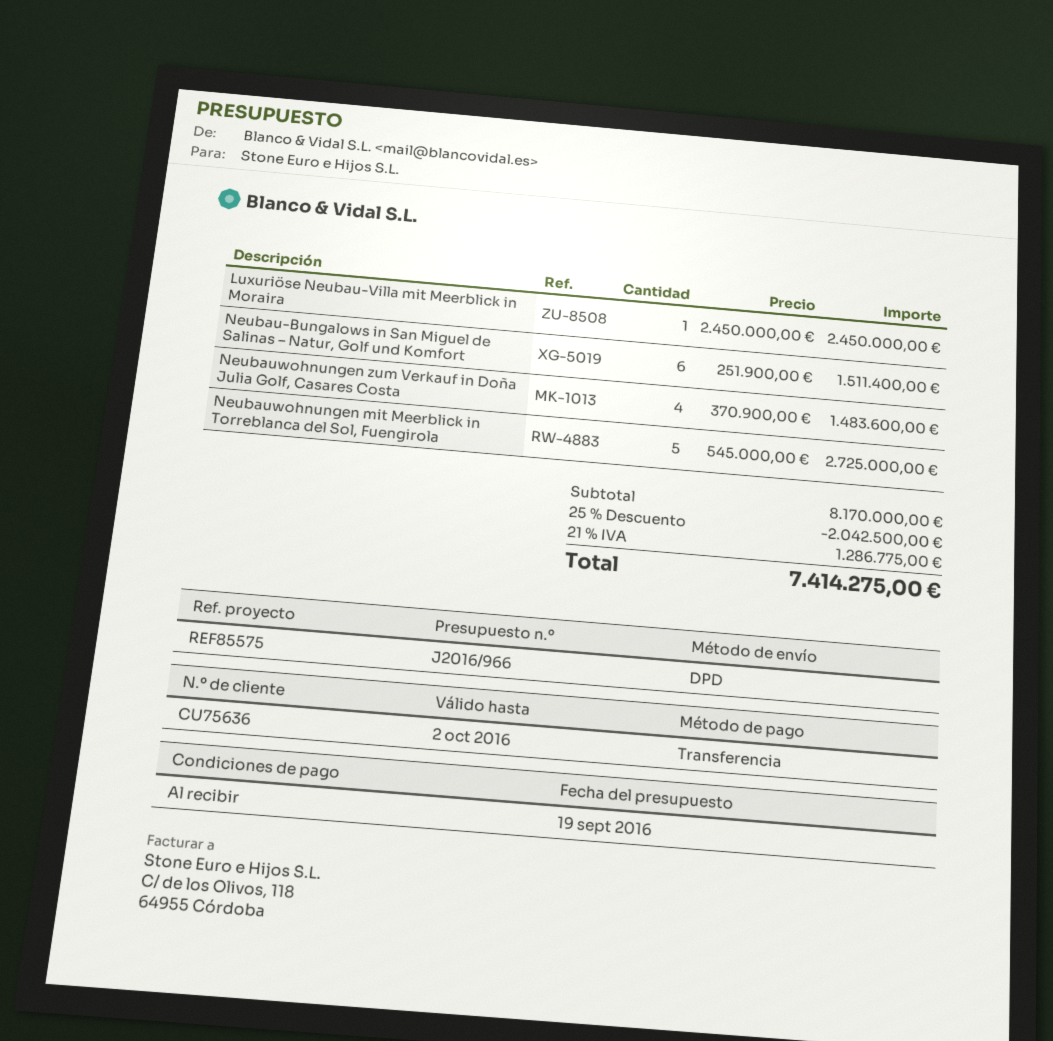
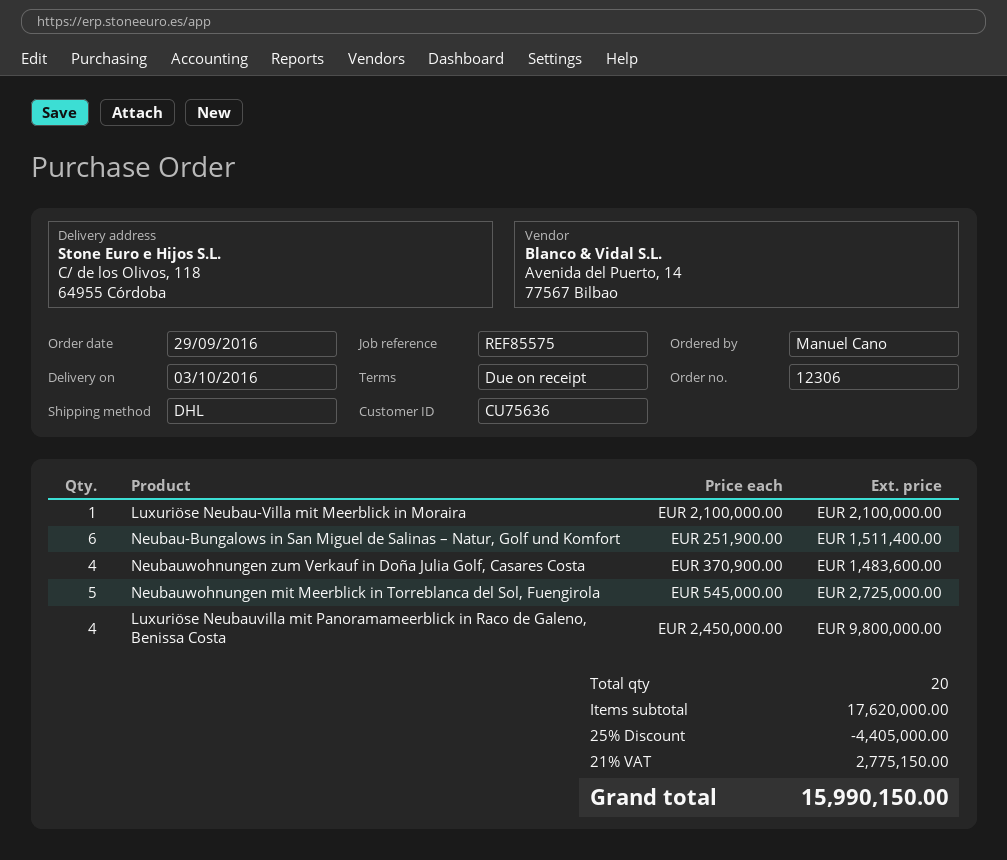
shipping method: DPD -> DHL
Luxuriöse Neubau-Villa mit Meerblick in Moraira: 1 x 2450000.00 = 2450000.00 -> 1 x 2100000.00 = 2100000.00
Luxuriöse Neubauvilla mit Panoramameerblick in Raco de Galeno, Benissa Costa: none -> 4 x 2450000.00 = 9800000.00
subtotal: 8170000.00 -> 17620000.00
discount: 25% = 2042500.00 -> 25% = 4405000.00
tax: 21% = 1286775.00 -> 21% = 2775150.00
total: 7414275.00 -> 15990150.00

